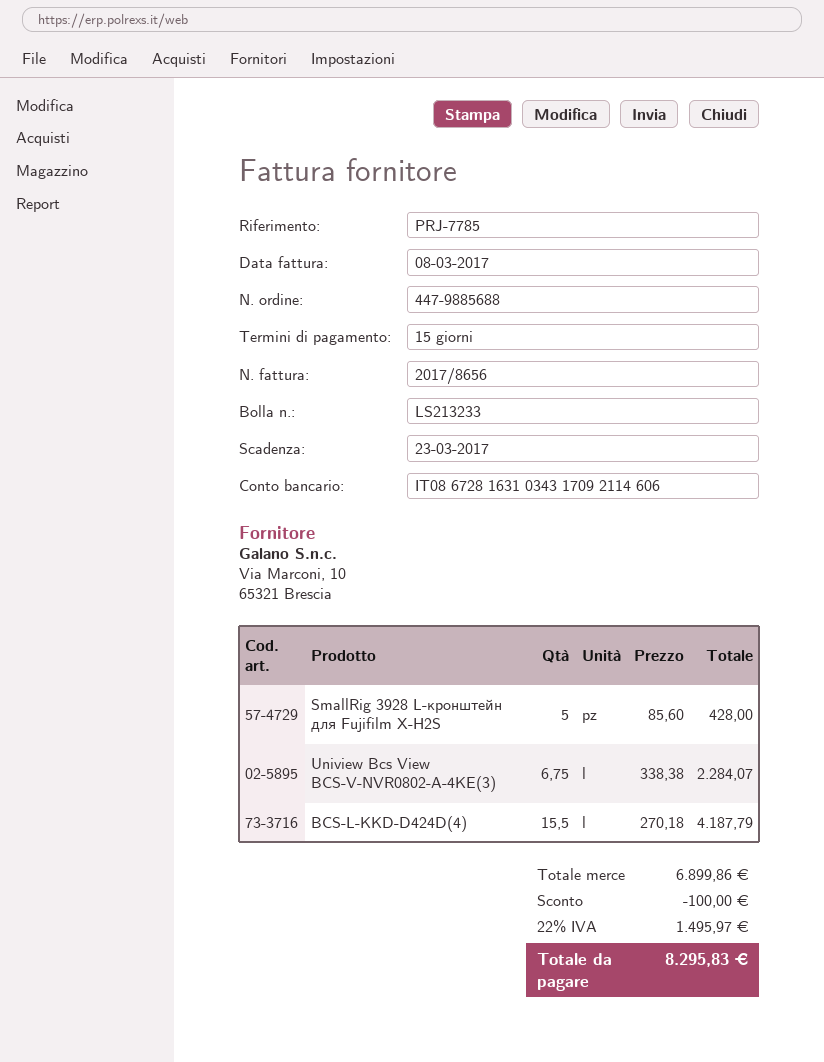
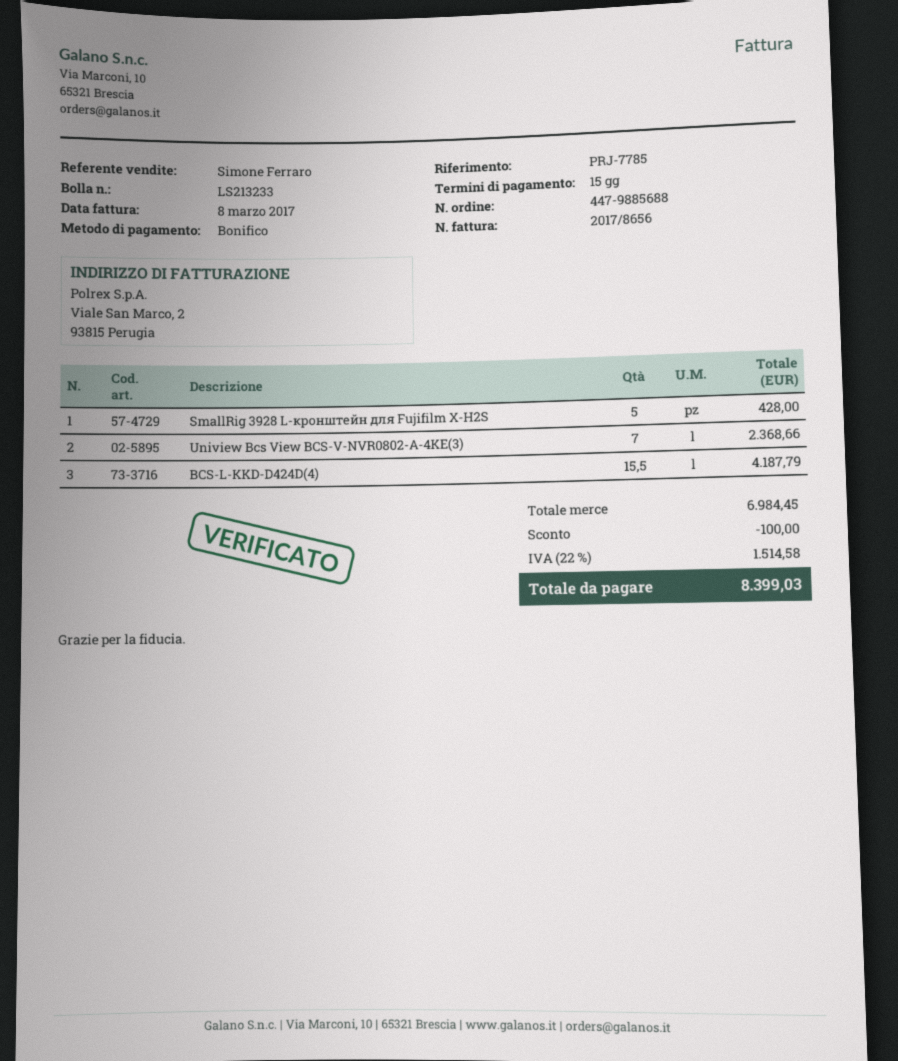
Uniview Bcs View BCS-V-NVR0802-A-4KE(3): 6.75 for 2284.07 -> 7 for 2368.66
subtotal: 6899.86 -> 6984.45
tax: 22% = 1495.97 -> 22% = 1514.58
total: 8295.83 -> 8399.03

